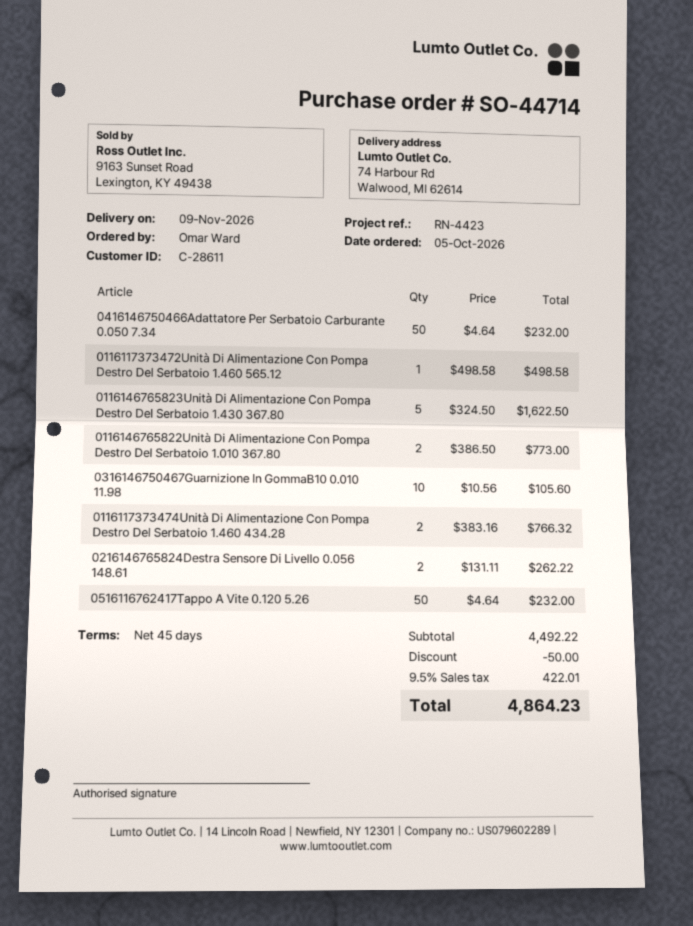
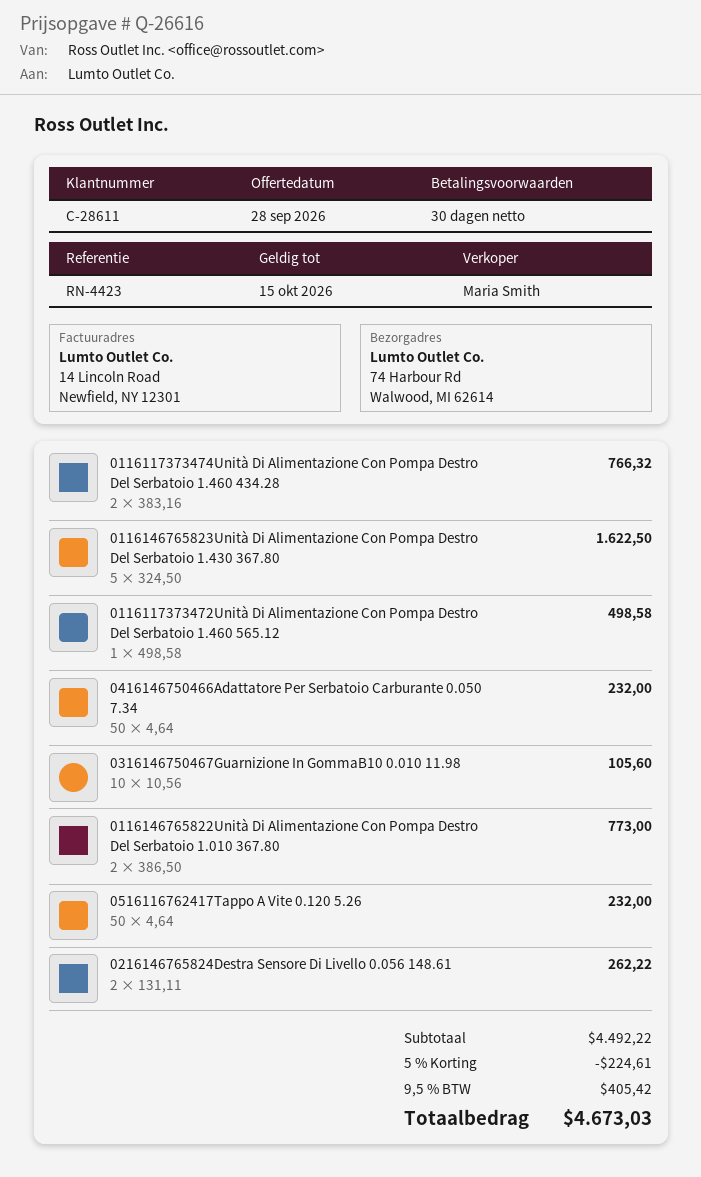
payment terms: 45 days -> 30 days
discount: 50.00 -> 224.61
tax: 9.5% = 422.01 -> 9.5% = 405.42
total: 4864.23 -> 4673.03

